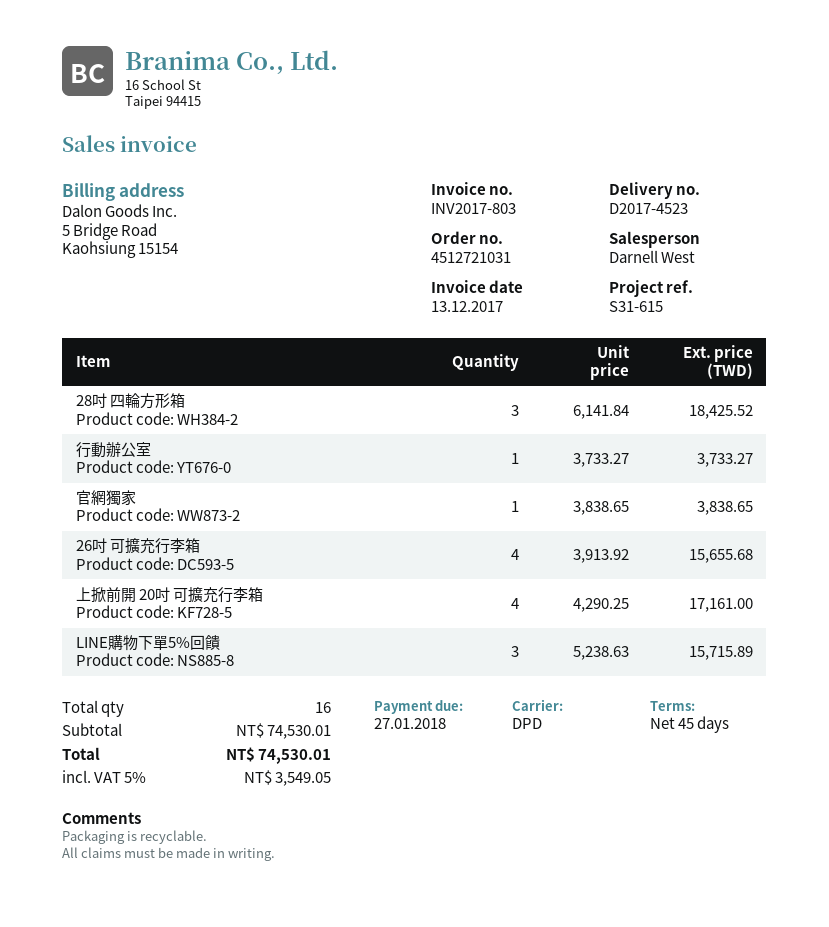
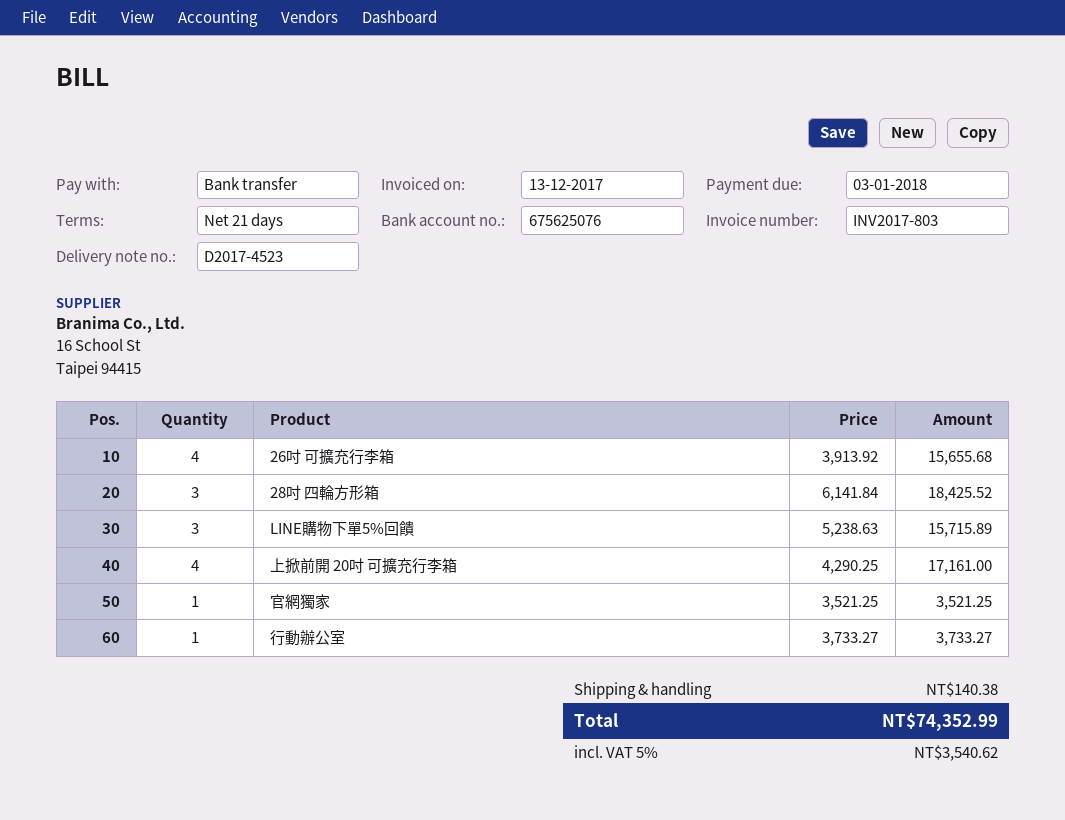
payment terms: 45 days -> 21 days
due date: 2018-01-27 -> 2018-01-03
官網獨家: 1 x 3838.65 = 3838.65 -> 1 x 3521.25 = 3521.25
shipping: none -> 140.38
tax: 5% = 3549.05 -> 5% = 3540.62
total: 74530.01 -> 74352.99

